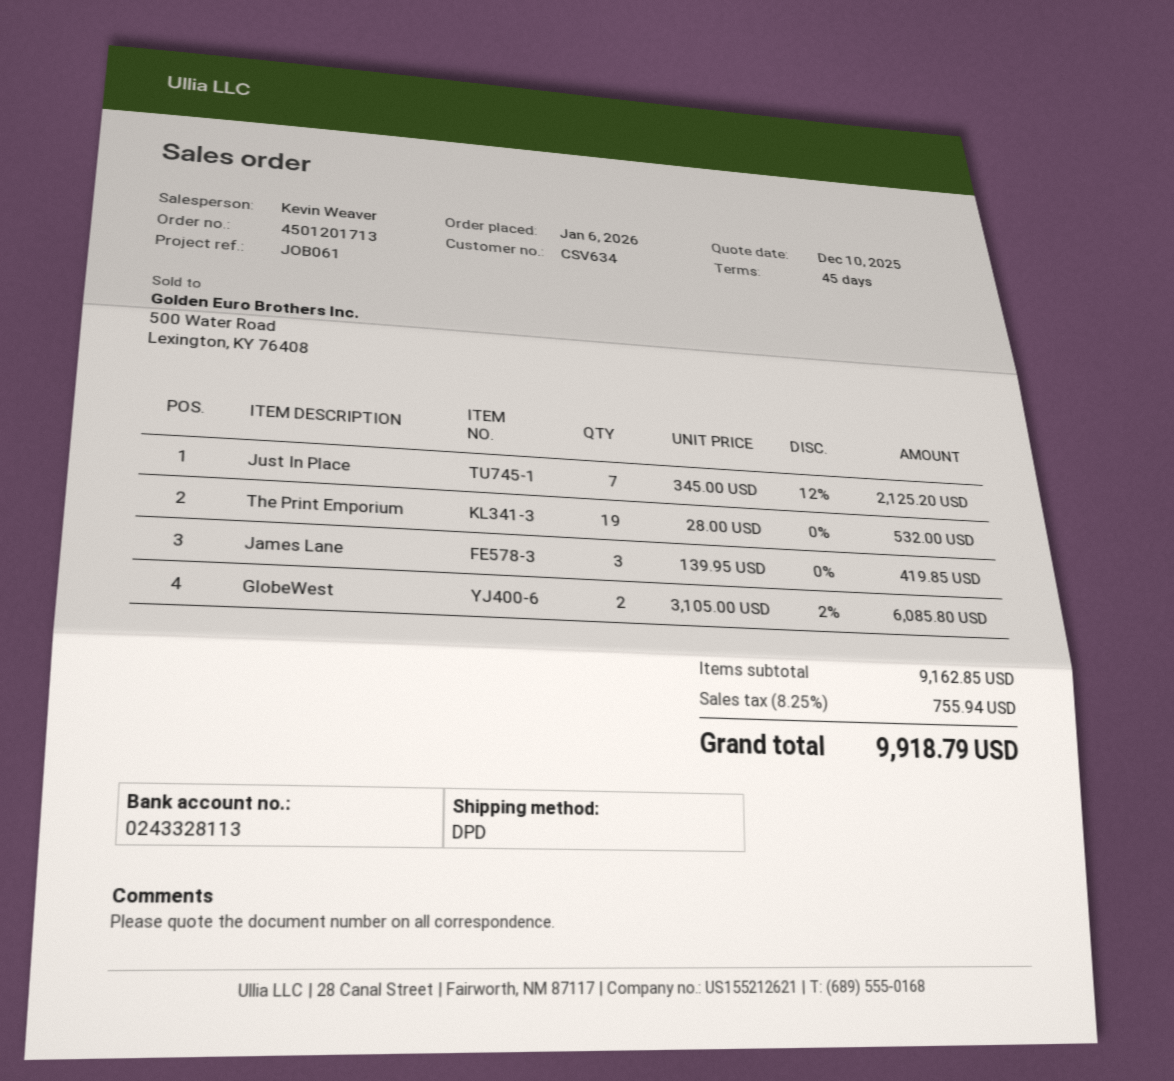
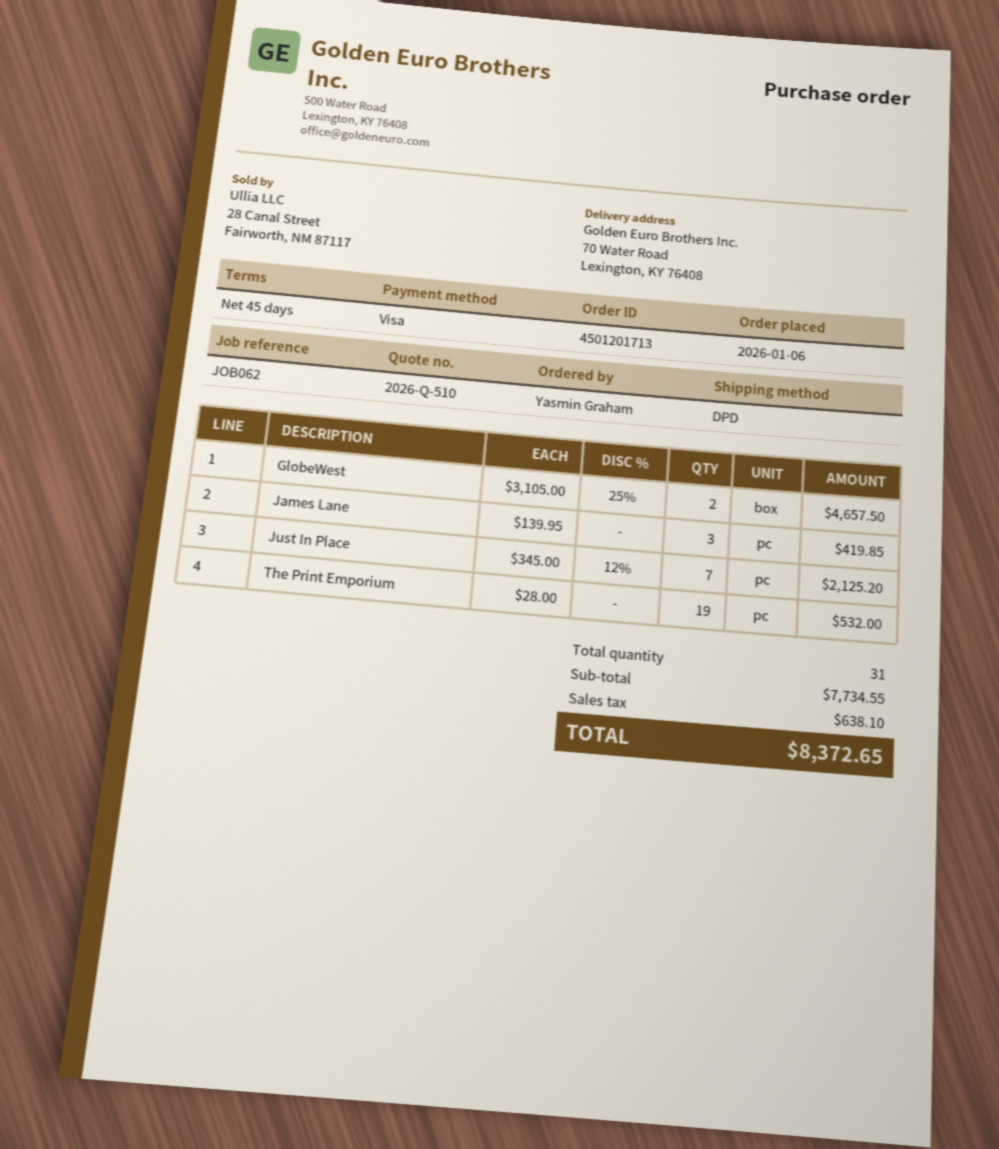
reference: JOB061 -> JOB062
GlobeWest: 2 x 3105.00 - 2% = 6085.80 -> 2 x 3105.00 - 25% = 4657.50
subtotal: 9162.85 -> 7734.55
tax: 755.94 -> 638.10
total: 9918.79 -> 8372.65

